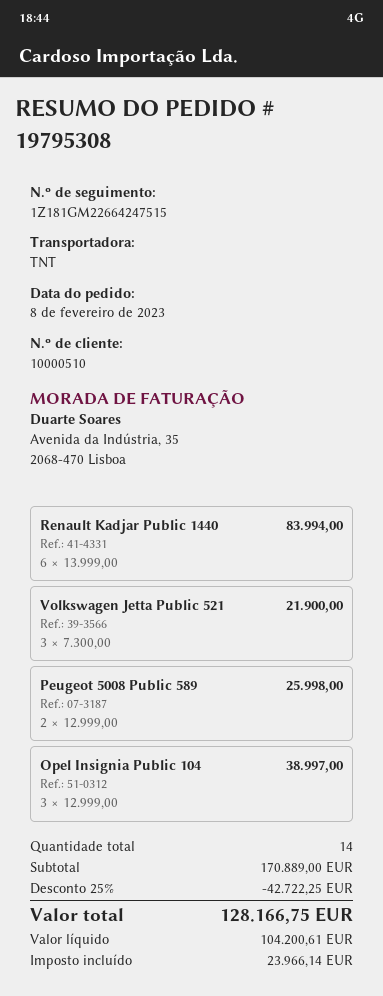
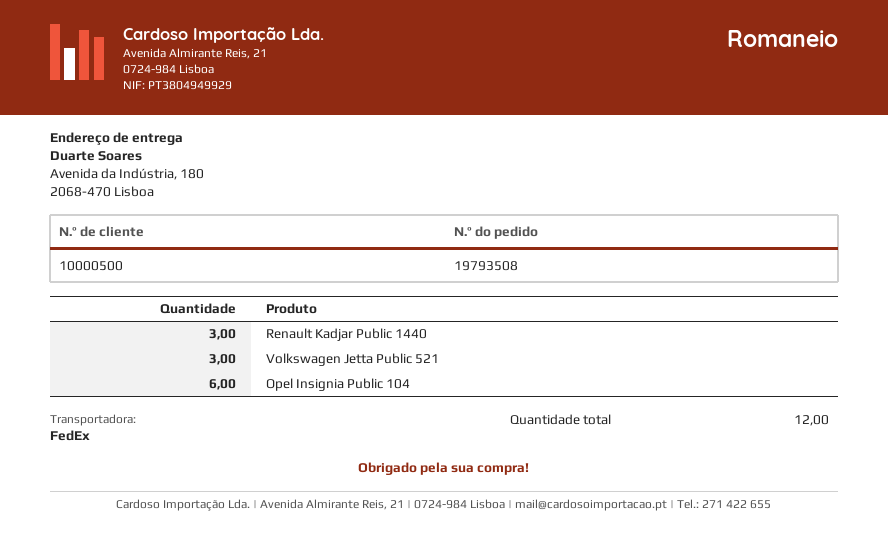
order number: 19795308 -> 19793508
customer number: 10000510 -> 10000500
shipping method: TNT -> FedEx
Renault Kadjar Public 1440: 6 -> 3
Peugeot 5008 Public 589: 2 -> none
Opel Insignia Public 104: 3 -> 6
total quantity: 14 -> 12

